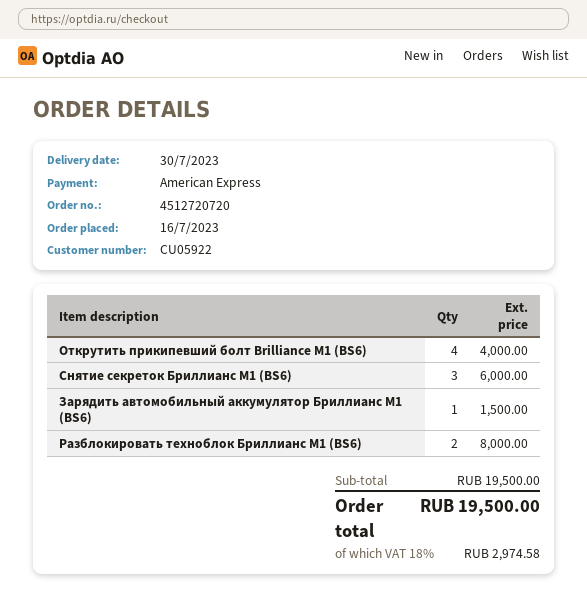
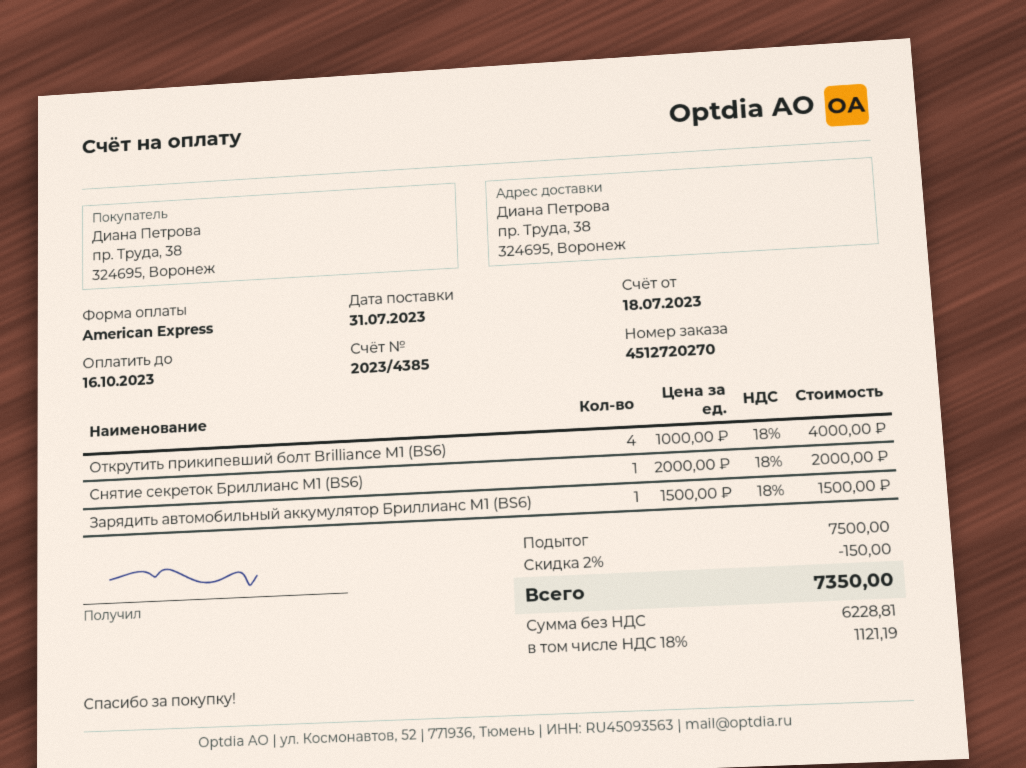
order number: 4512720720 -> 4512720270
delivery date: 2023-07-30 -> 2023-07-31
Снятие секреток Бриллианс M1 (BS6): 3 for 6000.00 -> 1 for 2000.00
Разблокировать техноблок Бриллианс M1 (BS6): 2 for 8000.00 -> none
subtotal: 19500.00 -> 7500.00
discount: none -> 2% = 150.00
tax: 18% = 2974.58 -> 18% = 1121.19
total: 19500.00 -> 7350.00

